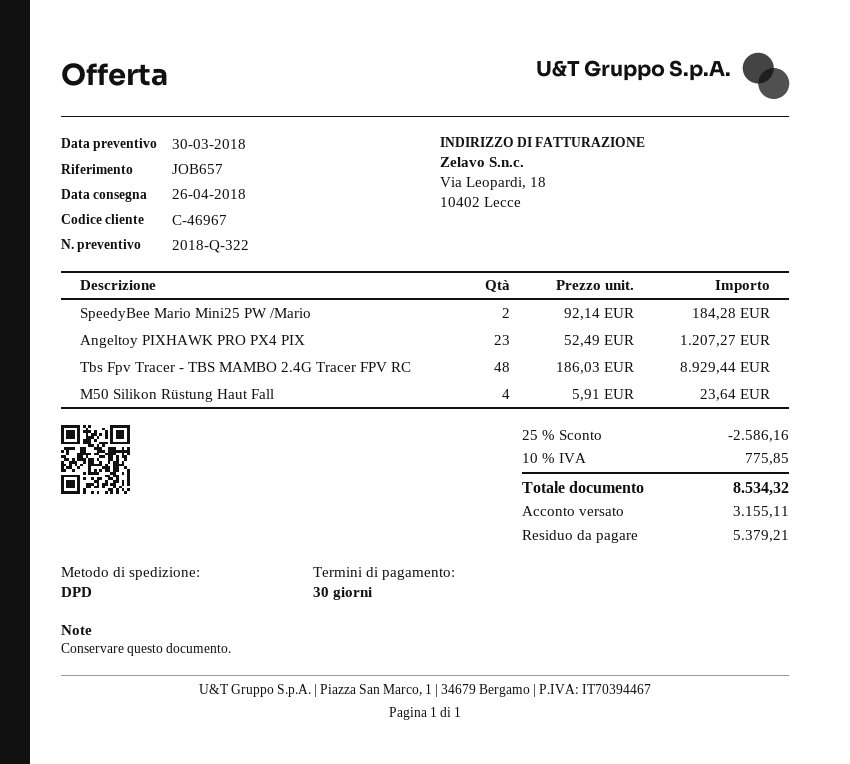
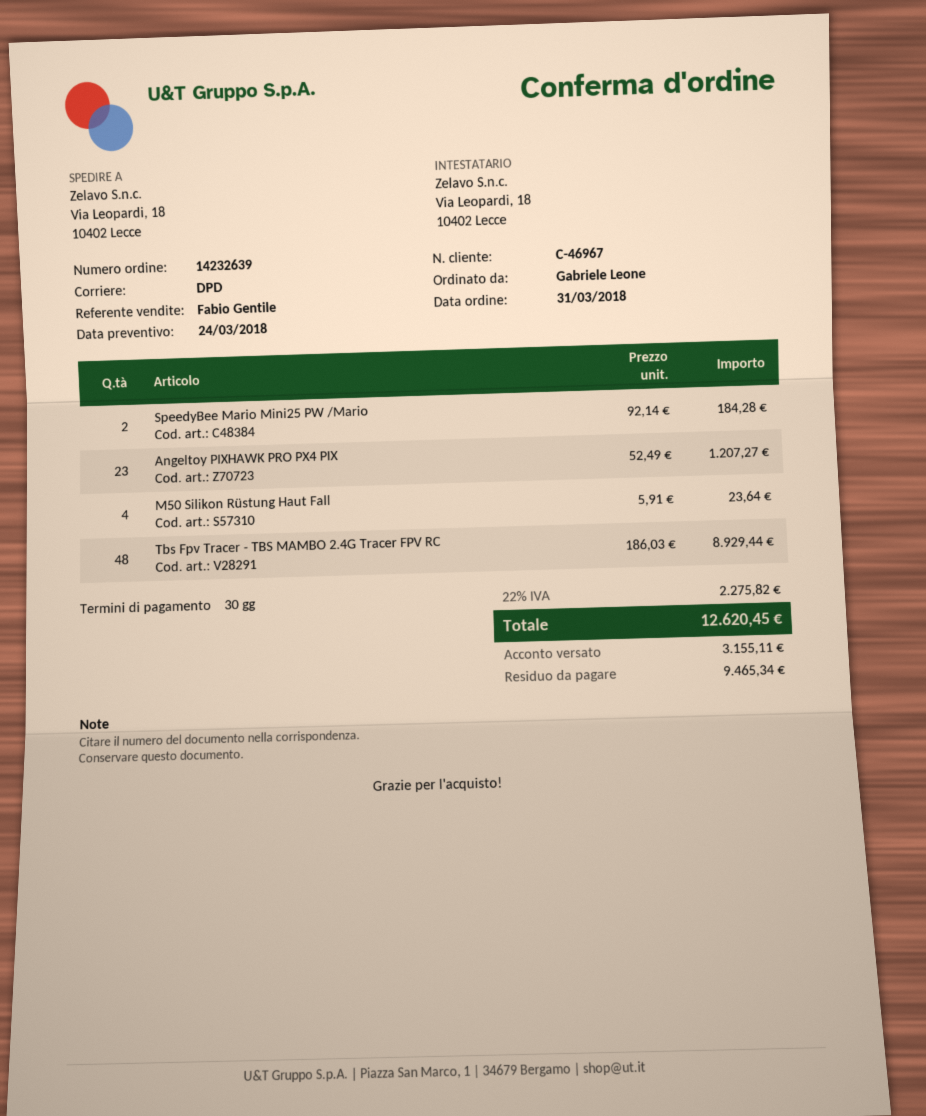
quote date: 2018-03-30 -> 2018-03-24
discount: 25% = 2586.16 -> none
tax: 10% = 775.85 -> 22% = 2275.82
total: 8534.32 -> 12620.45
balance: 5379.21 -> 9465.34

